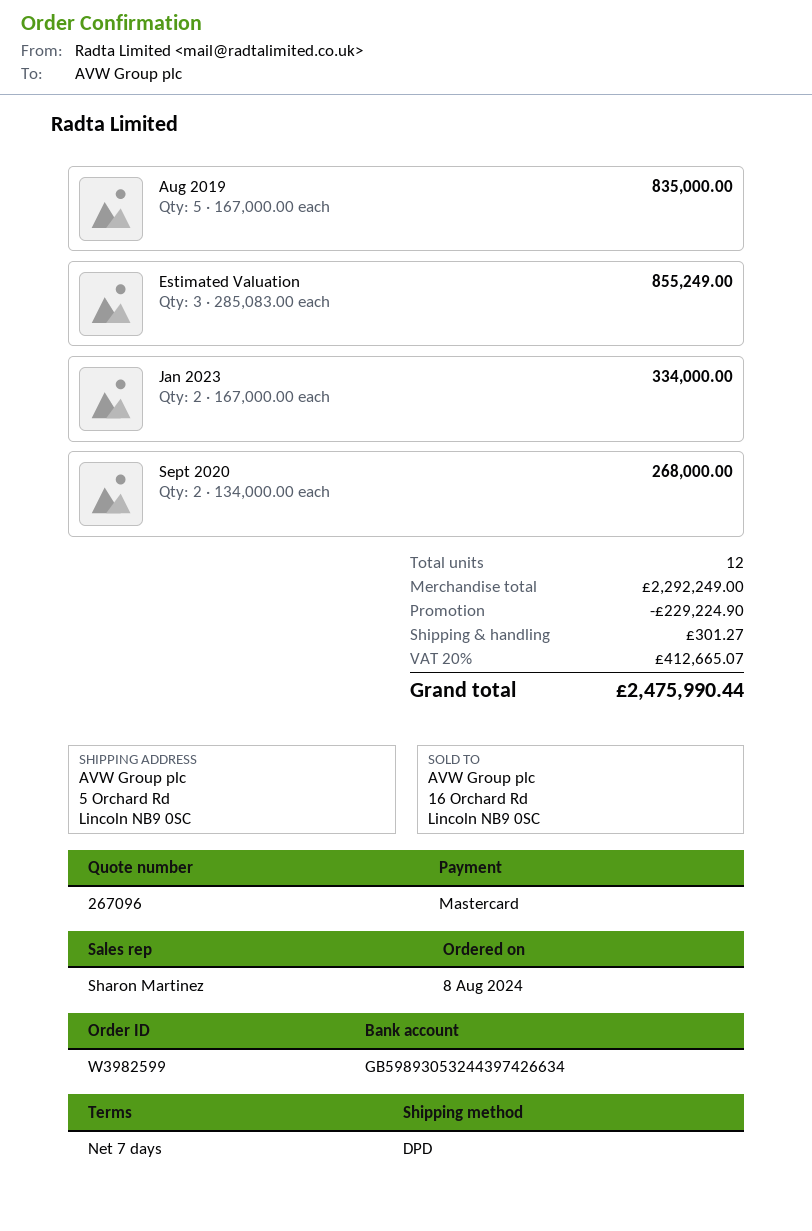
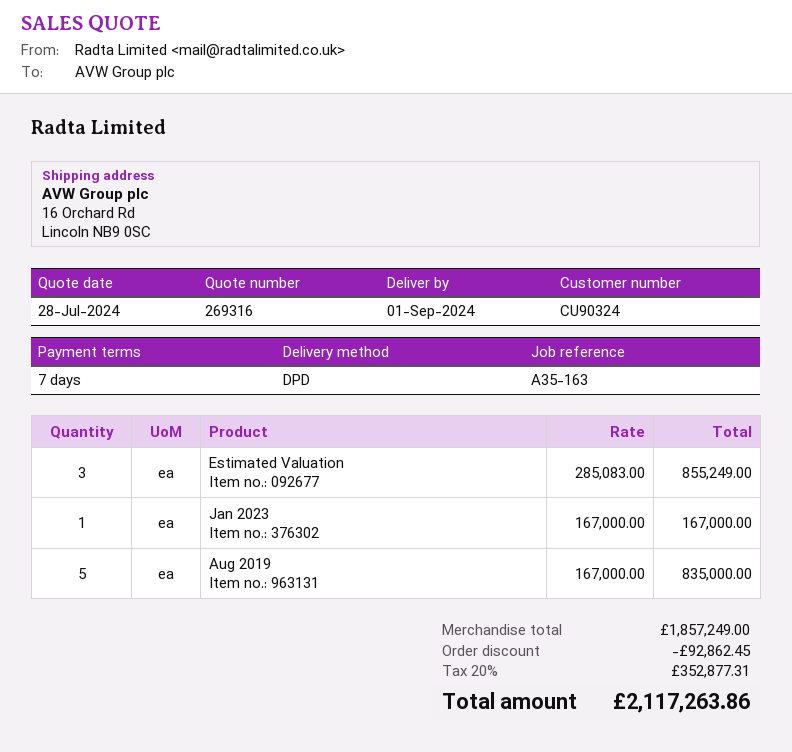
quote number: 267096 -> 269316
ship to: 5 Orchard Rd, Lincoln NB9 0SC -> 16 Orchard Rd, Lincoln NB9 0SC
Jan 2023: 2 x 167000.00 = 334000.00 -> 1 x 167000.00 = 167000.00
Sept 2020: 2 x 134000.00 = 268000.00 -> none
subtotal: 2292249.00 -> 1857249.00
discount: 229224.90 -> 92862.45
shipping: 301.27 -> none
tax: 20% = 412665.07 -> 20% = 352877.31
total: 2475990.44 -> 2117263.86

